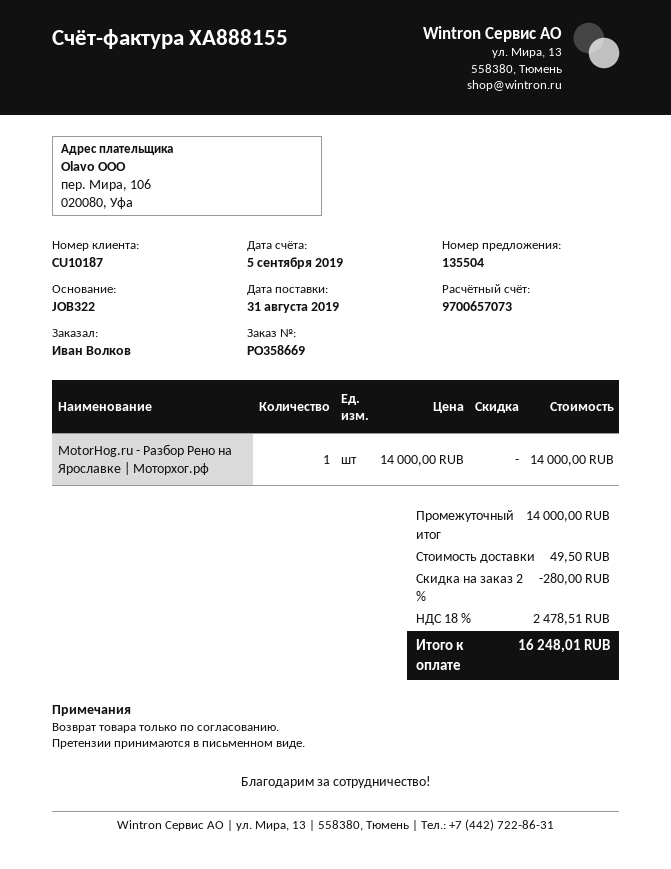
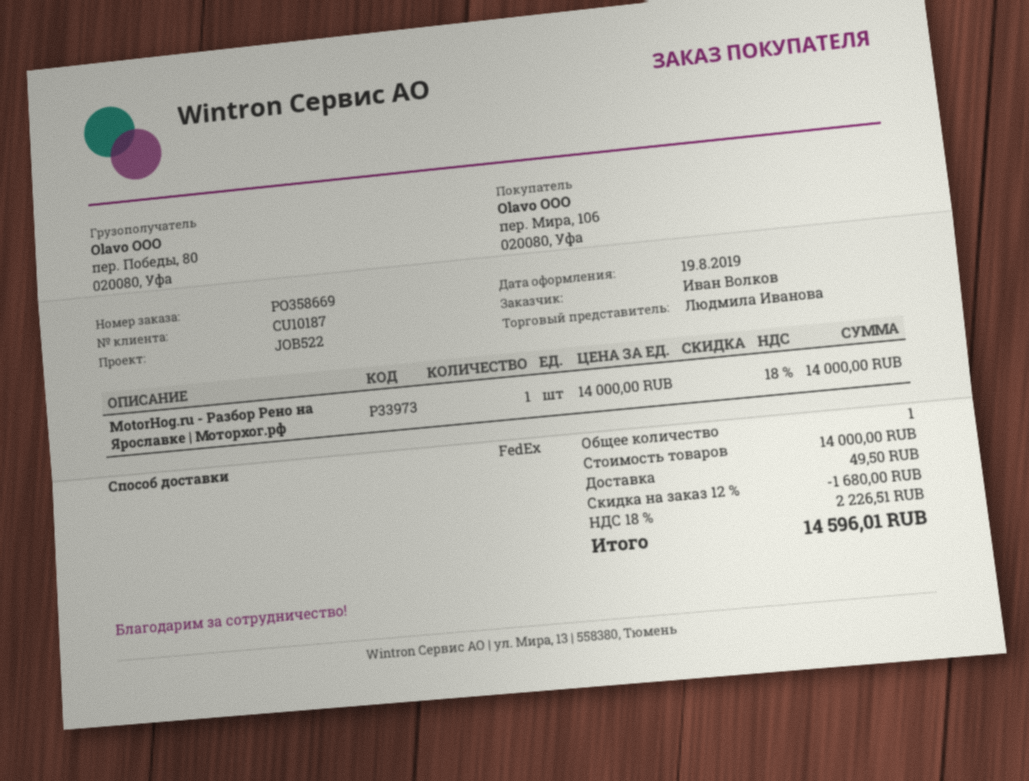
reference: JOB322 -> JOB522
discount: 2% = 280.00 -> 12% = 1680.00
tax: 18% = 2478.51 -> 18% = 2226.51
total: 16248.01 -> 14596.01

